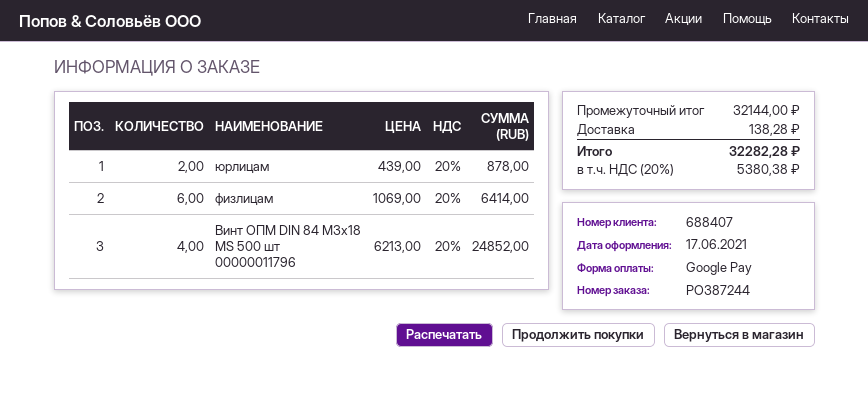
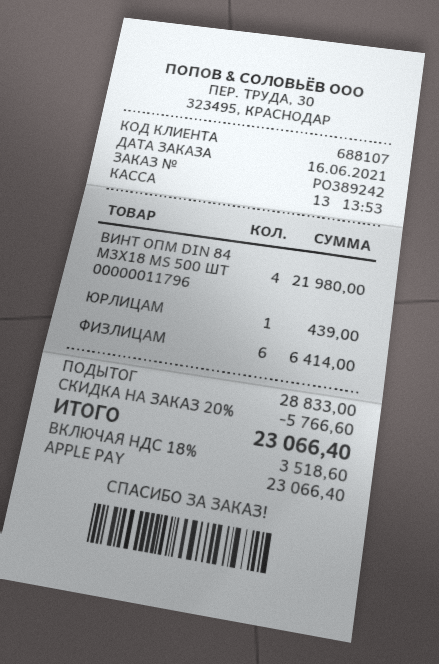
order number: PO387244 -> PO389242
order date: 2021-06-17 -> 2021-06-16
customer number: 688407 -> 688107
payment method: Google Pay -> Apple Pay
юрлицам: 2 for 878.00 -> 1 for 439.00
Винт ОПМ DIN 84 М3х18 MS 500 шт 00000011796: 4 for 24852.00 -> 4 for 21980.00
subtotal: 32144.00 -> 28833.00
discount: none -> 20% = 5766.60
shipping: 138.28 -> none
tax: 20% = 5380.38 -> 18% = 3518.60
total: 32282.28 -> 23066.40

